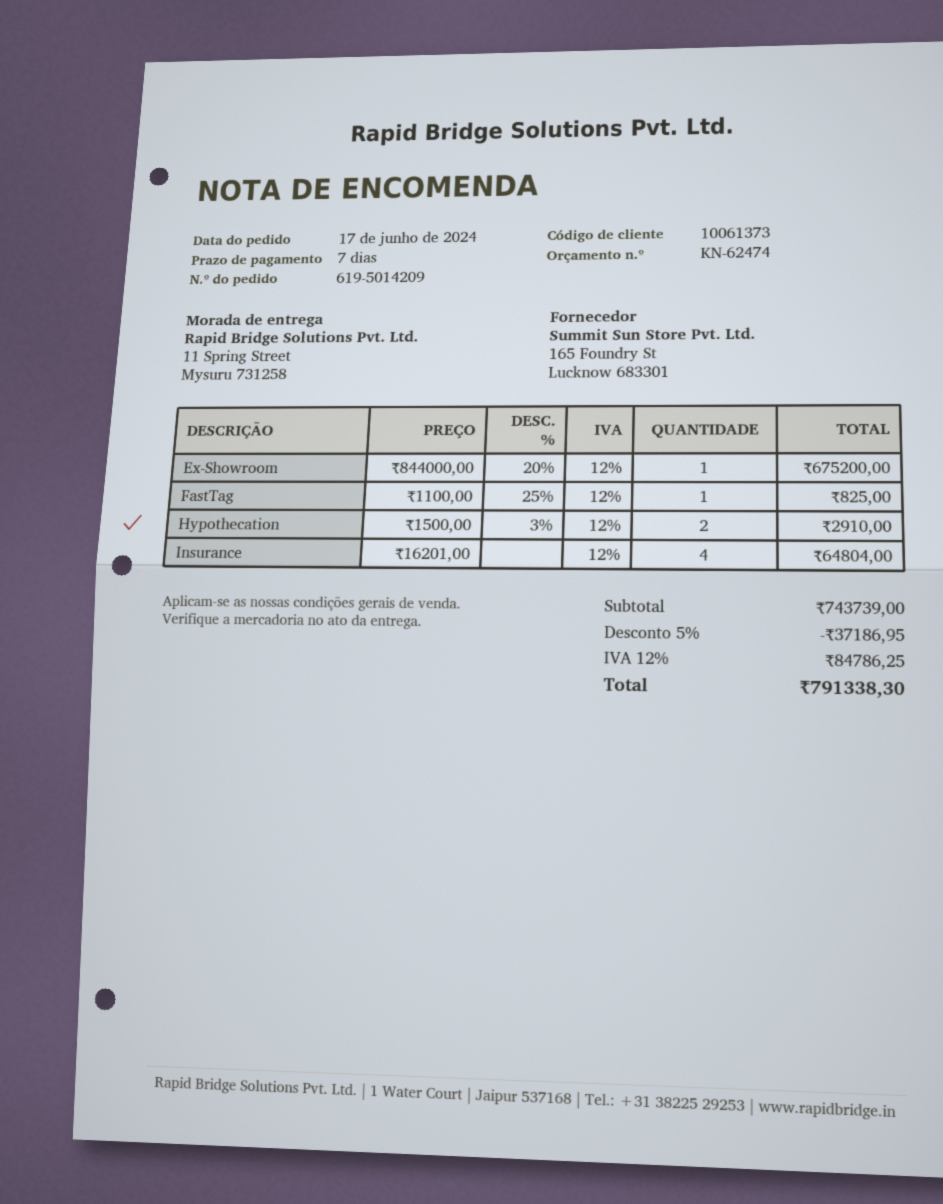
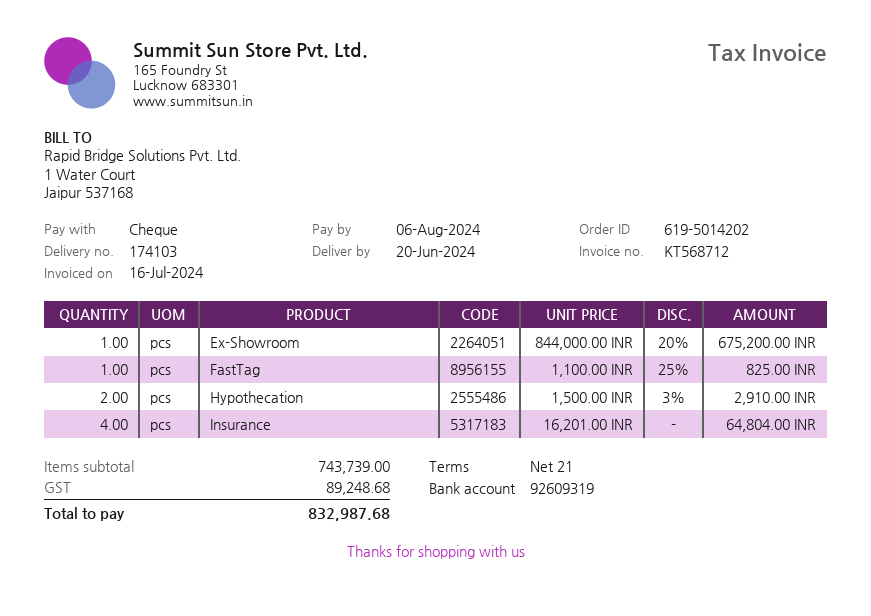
order number: 619-5014209 -> 619-5014202
payment terms: 7 days -> 21 days
discount: 5% = 37186.95 -> none
tax: 84786.25 -> 89248.68
total: 791338.30 -> 832987.68

